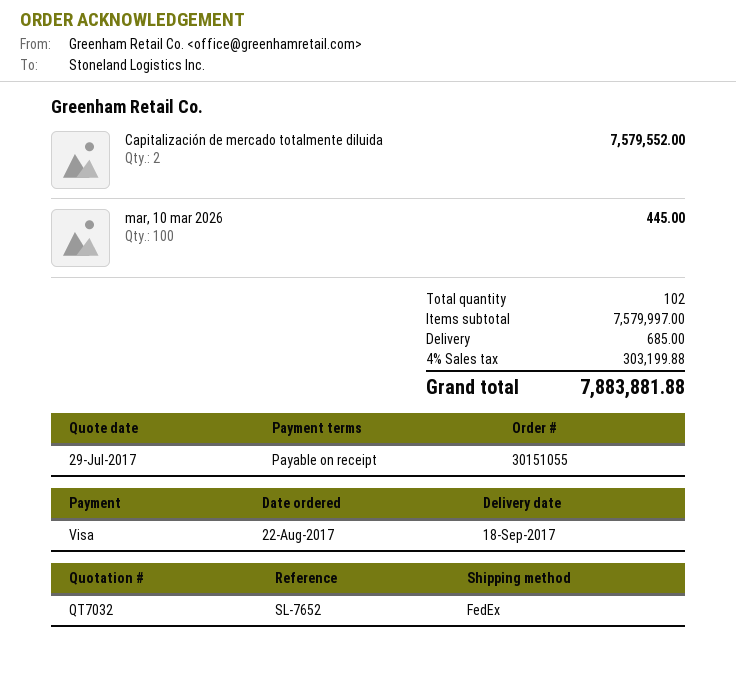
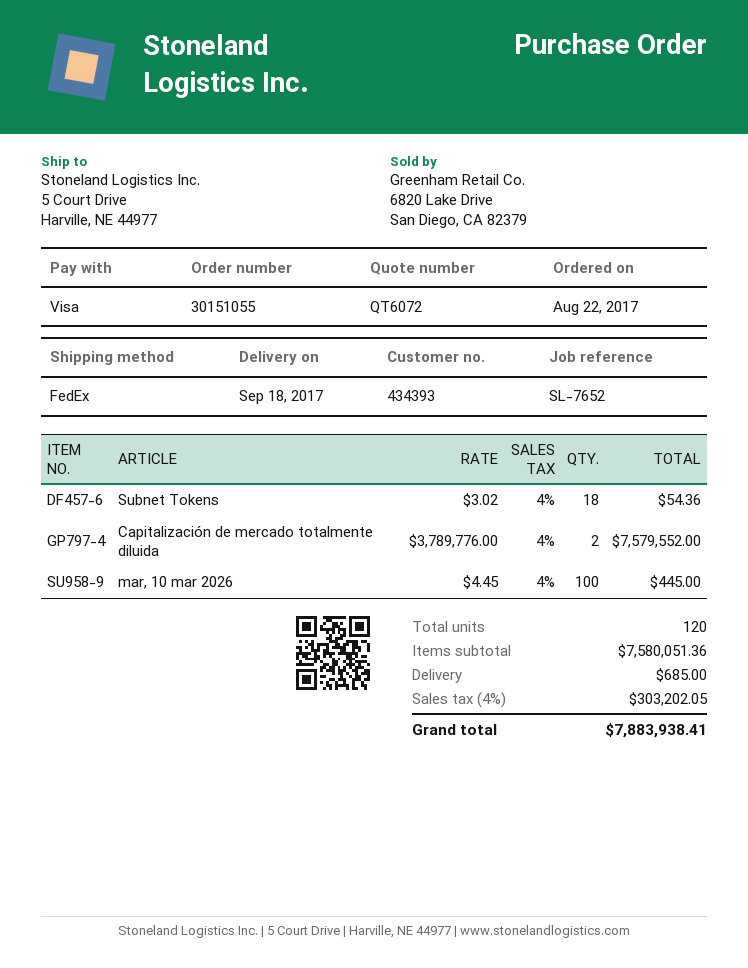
quote number: QT7032 -> QT6072
Subnet Tokens: none -> 18 for 54.36
total quantity: 102 -> 120
subtotal: 7579997.00 -> 7580051.36
tax: 4% = 303199.88 -> 4% = 303202.05
total: 7883881.88 -> 7883938.41

